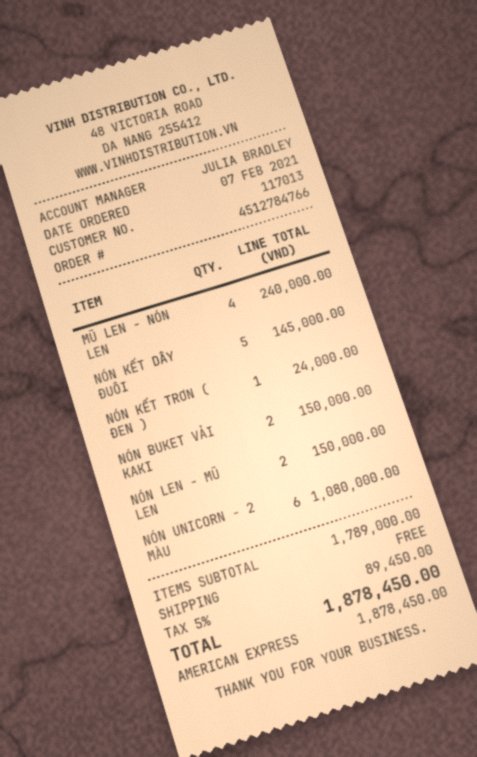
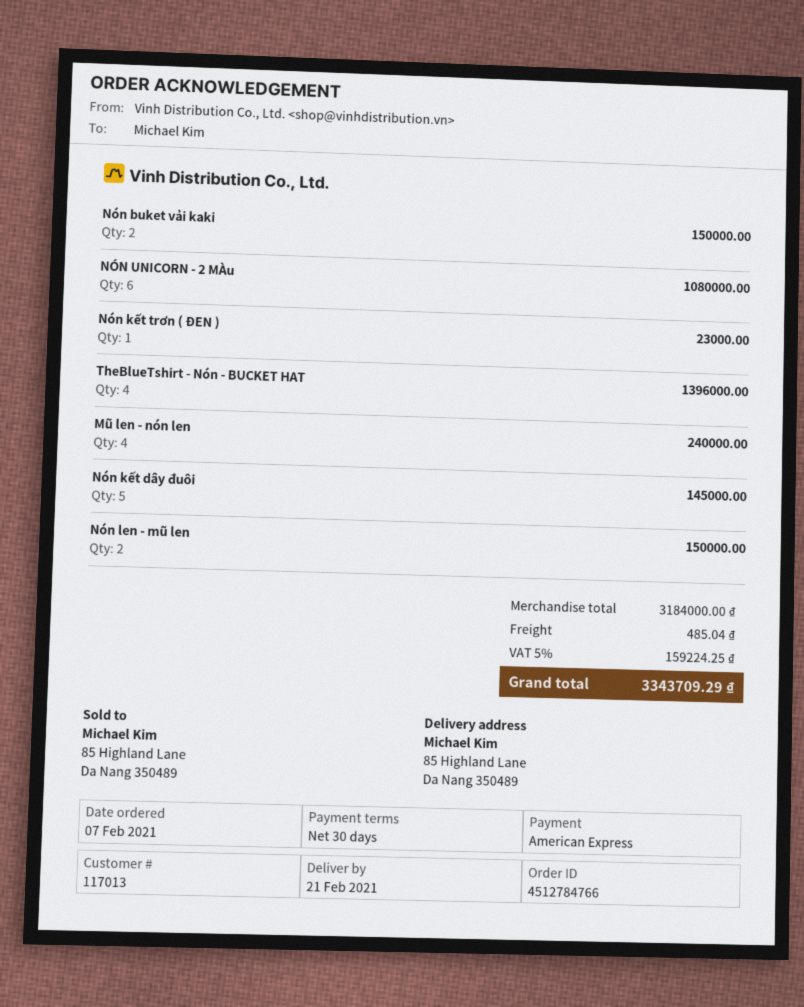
NÓN KẾT TRƠN ( ĐEN ): 1 for 24000.00 -> 1 for 23000.00
TheBlueTshirt - Nón - BUCKET HAT: none -> 4 for 1396000.00
subtotal: 1789000.00 -> 3184000.00
shipping: 0.00 -> 485.04
tax: 5% = 89450.00 -> 5% = 159224.25
total: 1878450.00 -> 3343709.29

